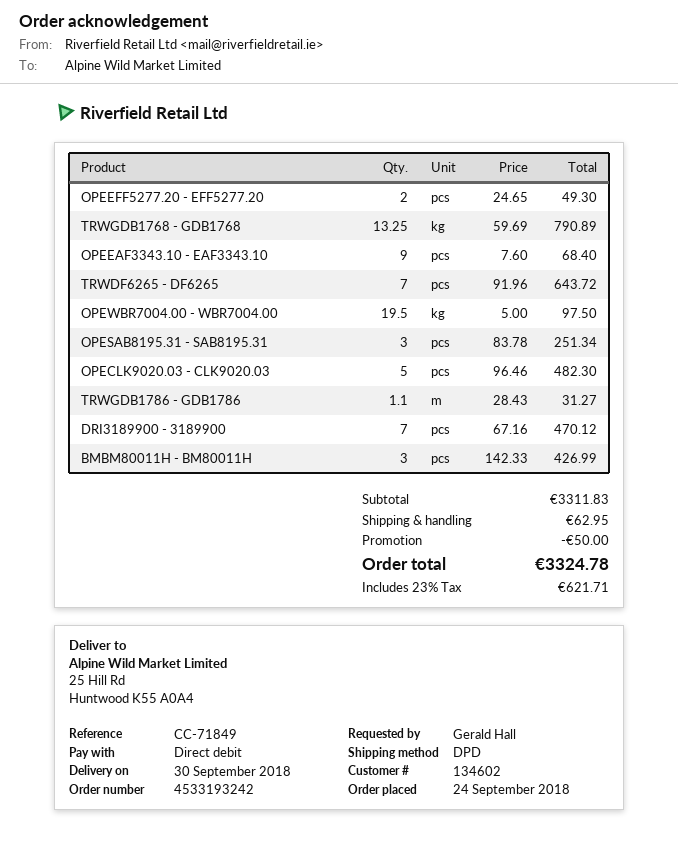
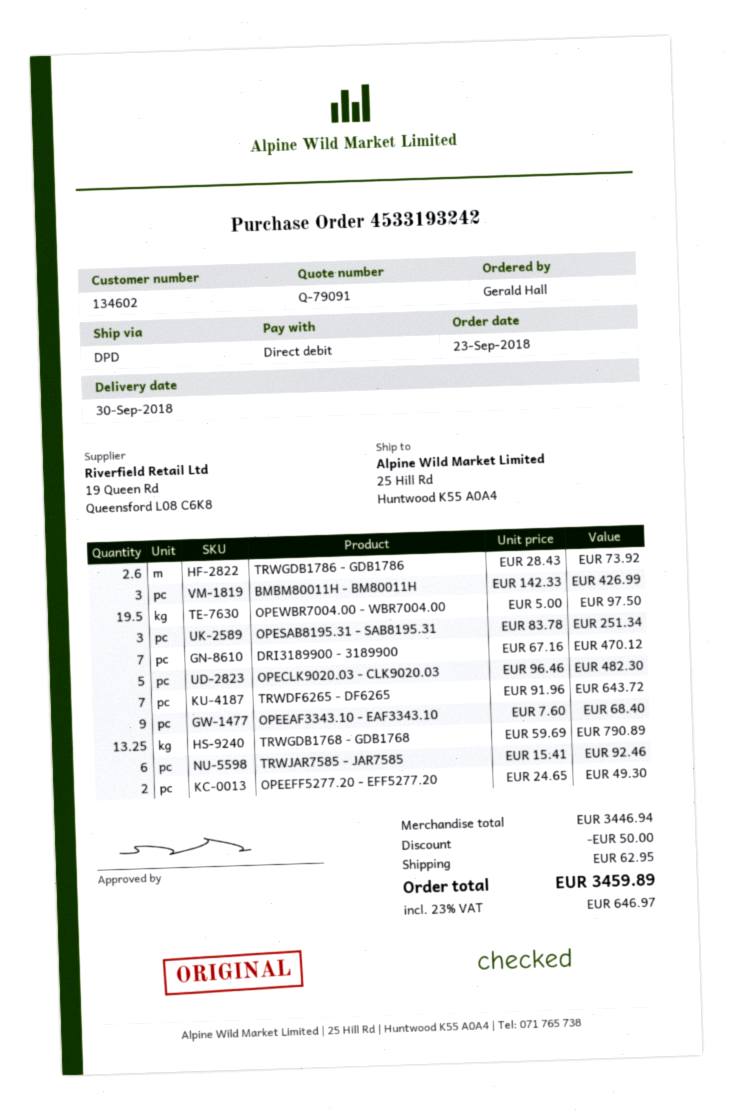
order date: 2018-09-24 -> 2018-09-23
TRWGDB1786 - GDB1786: 1.1 x 28.43 = 31.27 -> 2.6 x 28.43 = 73.92
TRWJAR7585 - JAR7585: none -> 6 x 15.41 = 92.46
subtotal: 3311.83 -> 3446.94
tax: 23% = 621.71 -> 23% = 646.97
total: 3324.78 -> 3459.89

